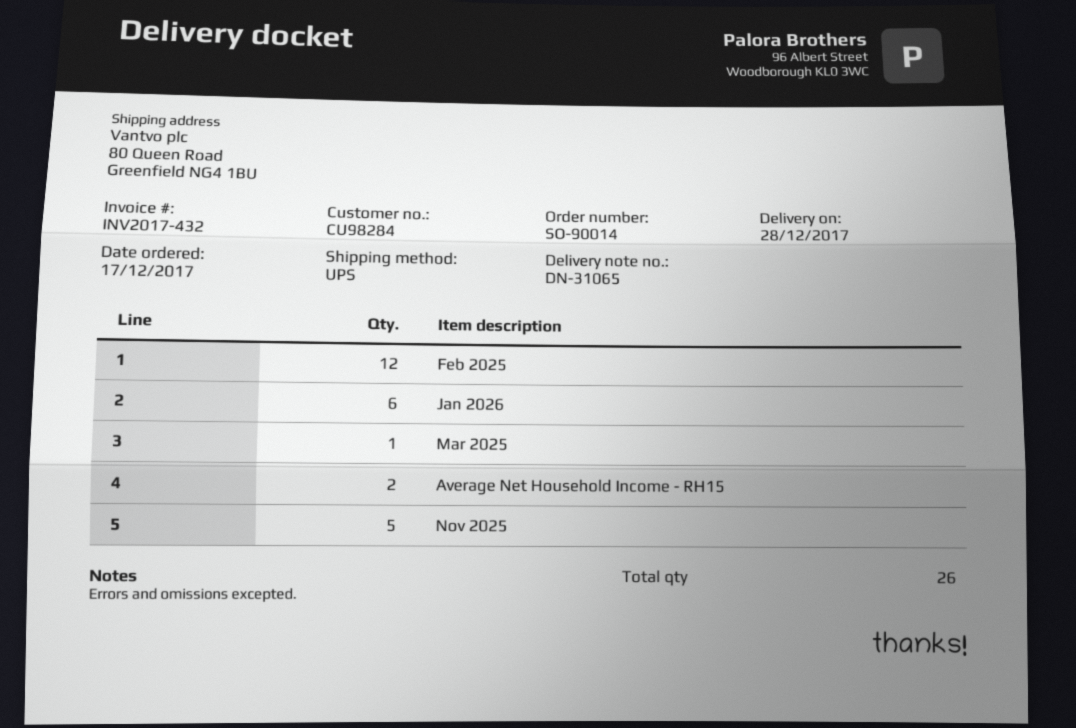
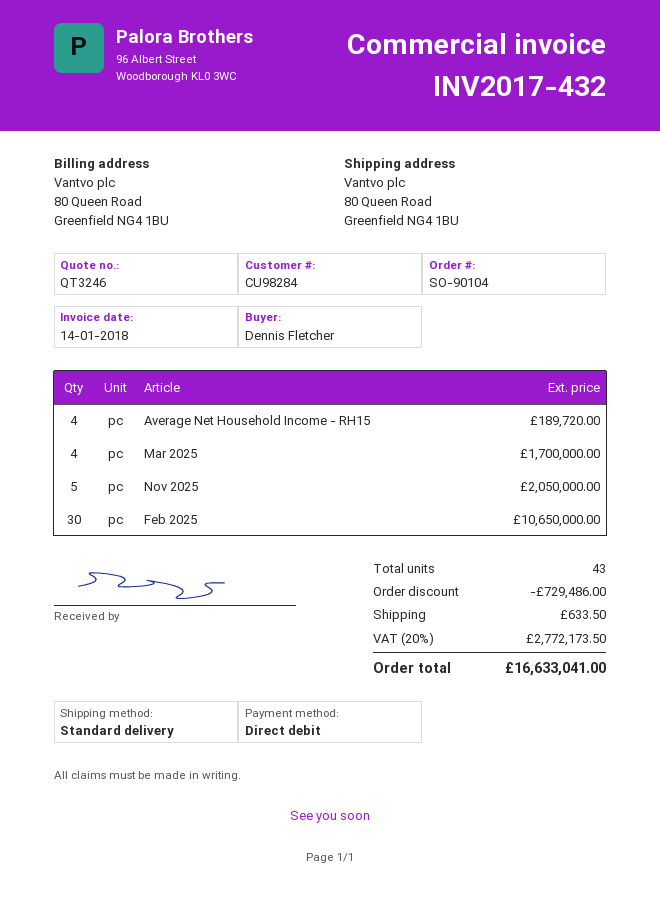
order number: SO-90014 -> SO-90104
shipping method: UPS -> standard
Feb 2025: 12 -> 30
Jan 2026: 6 -> none
Mar 2025: 1 -> 4
Average Net Household Income - RH15: 2 -> 4
total quantity: 26 -> 43

